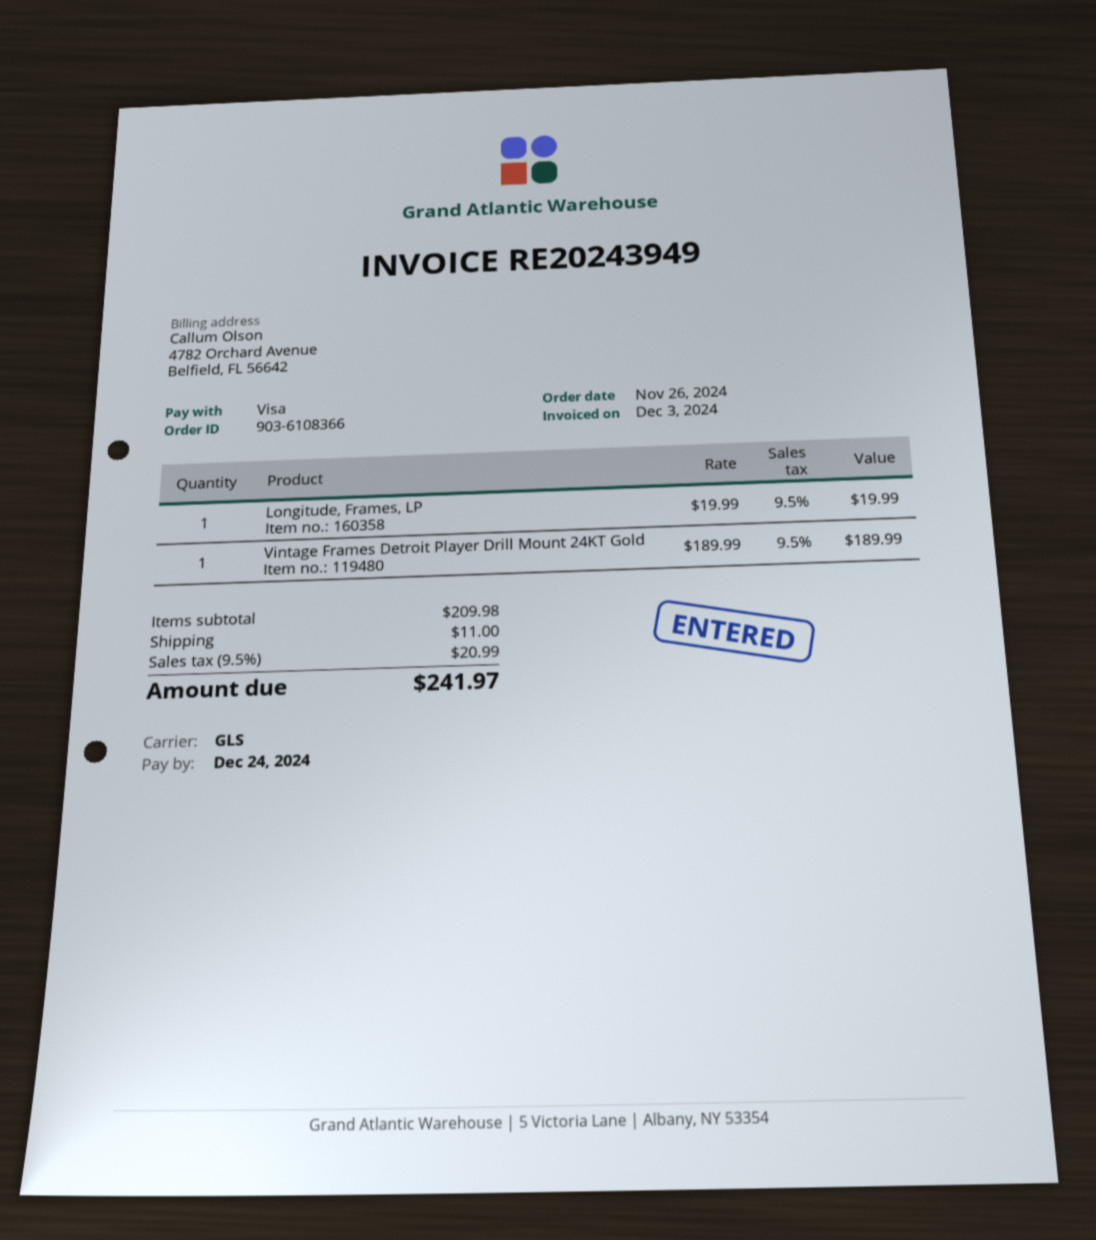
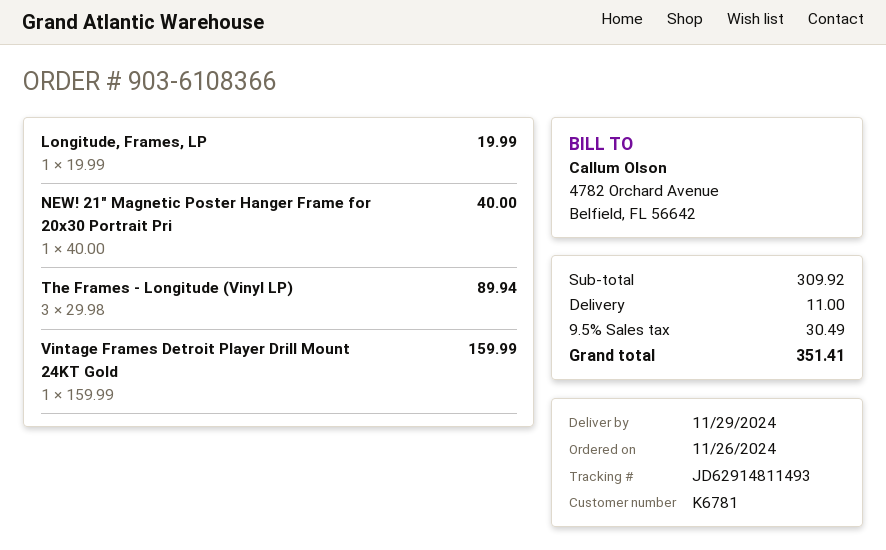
Vintage Frames Detroit Player Drill Mount 24KT Gold: 1 x 189.99 = 189.99 -> 1 x 159.99 = 159.99
NEW! 21" Magnetic Poster Hanger Frame for 20x30 Portrait Pri: none -> 1 x 40.00 = 40.00
The Frames - Longitude (Vinyl LP): none -> 3 x 29.98 = 89.94
subtotal: 209.98 -> 309.92
tax: 9.5% = 20.99 -> 9.5% = 30.49
total: 241.97 -> 351.41

